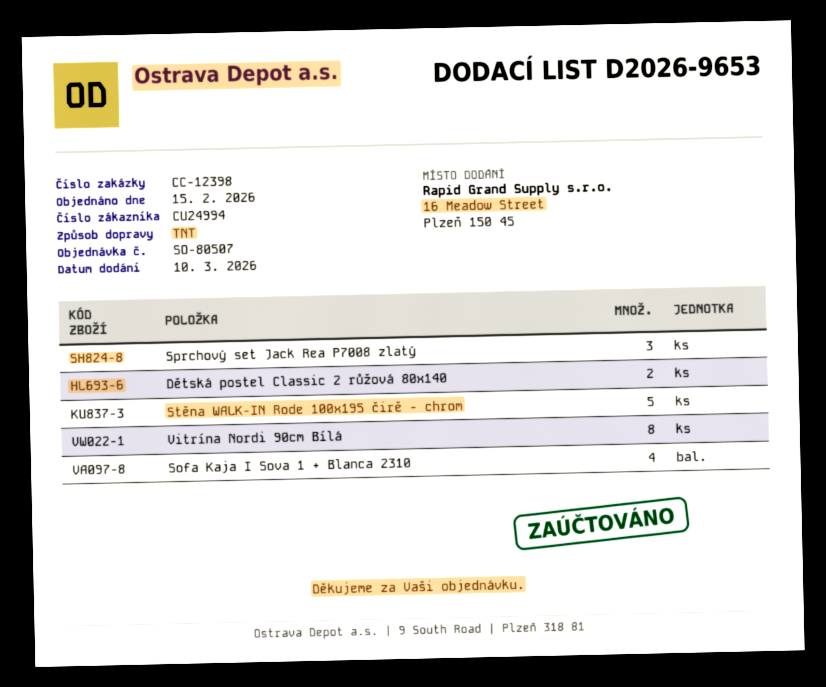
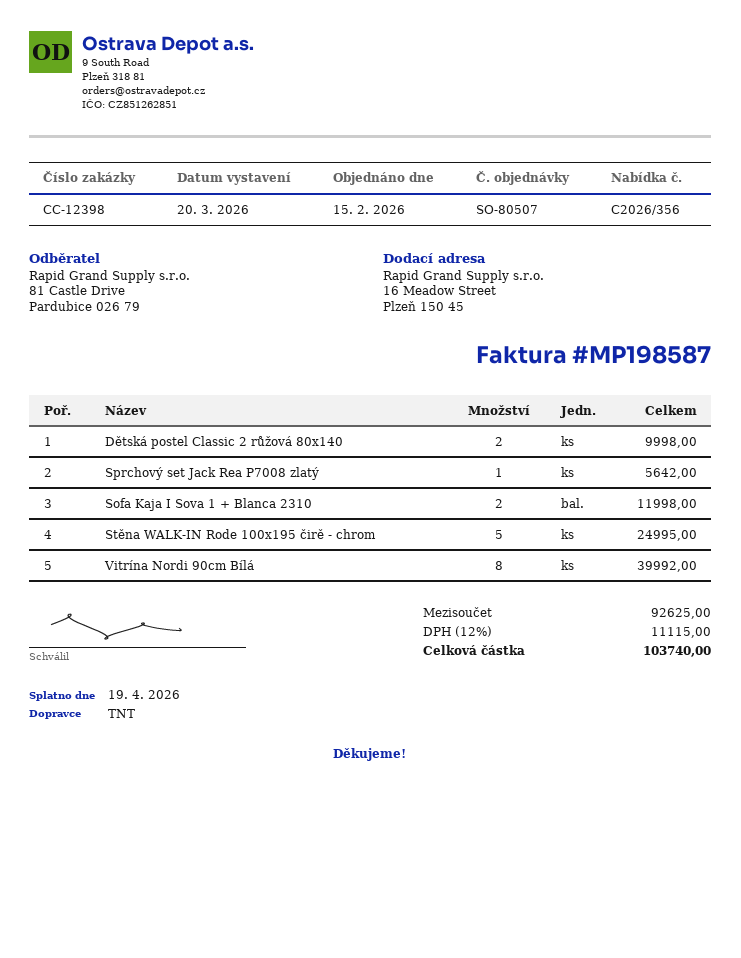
Sprchový set Jack Rea P7008 zlatý: 3 -> 1
Sofa Kaja I Sova 1 + Blanca 2310: 4 -> 2

